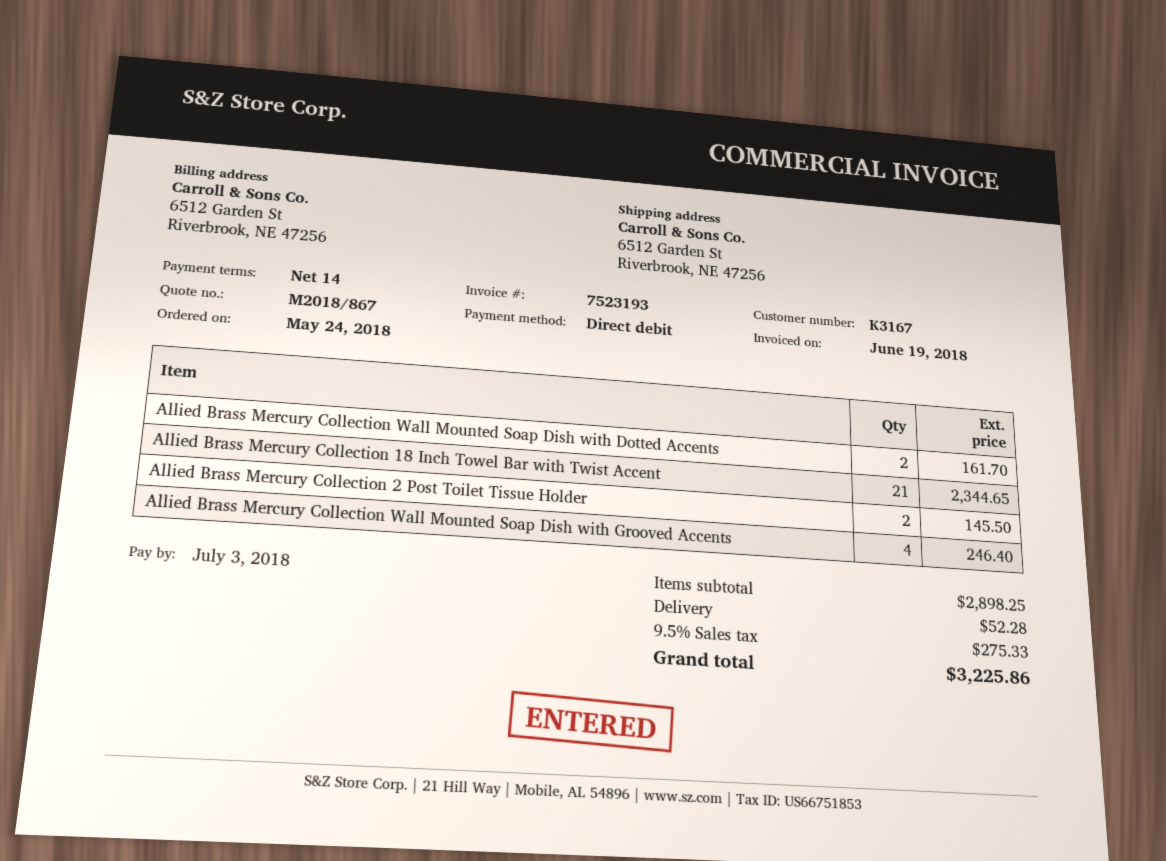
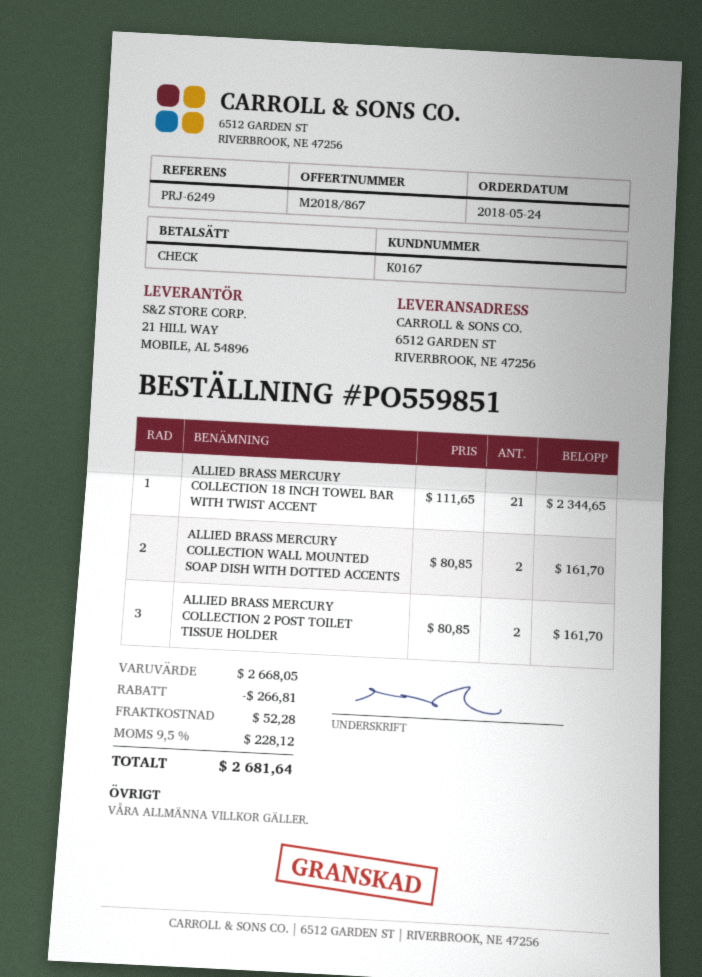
customer number: K3167 -> K0167
payment method: direct debit -> cheque
Allied Brass Mercury Collection 2 Post Toilet Tissue Holder: 2 for 145.50 -> 2 for 161.70
Allied Brass Mercury Collection Wall Mounted Soap Dish with Grooved Accents: 4 for 246.40 -> none
subtotal: 2898.25 -> 2668.05
discount: none -> 266.81
tax: 9.5% = 275.33 -> 9.5% = 228.12
total: 3225.86 -> 2681.64

